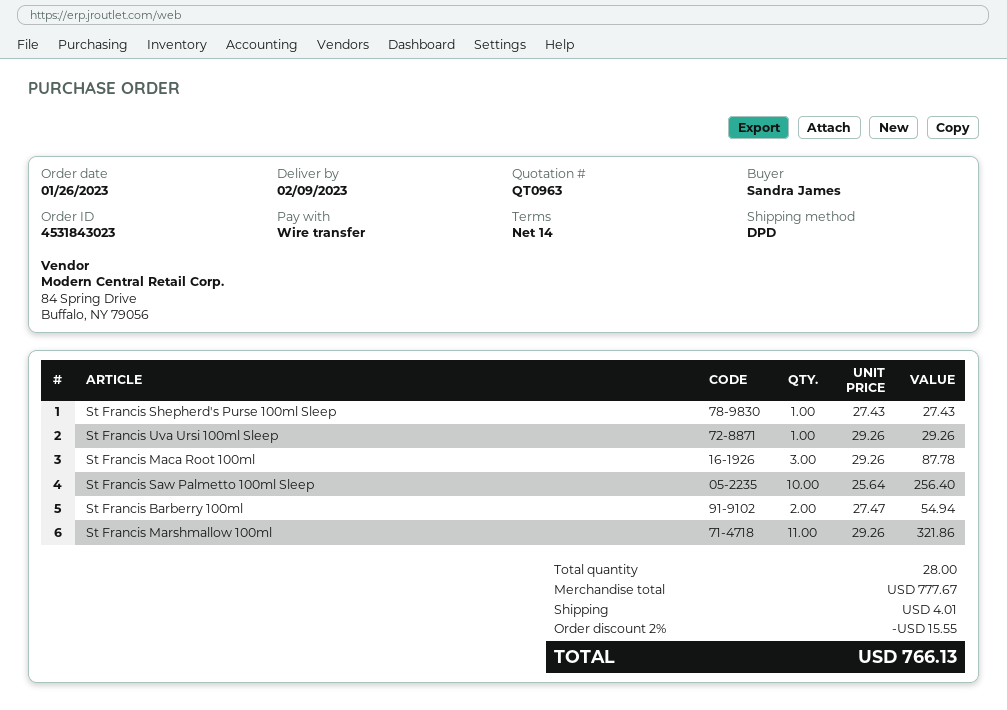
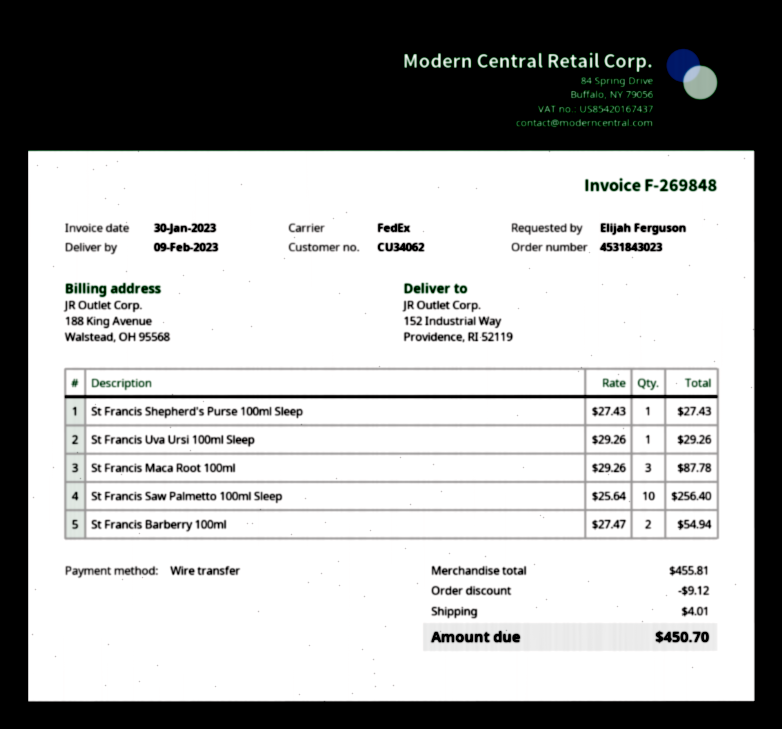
ordered by: Sandra James -> Elijah Ferguson
shipping method: DPD -> FedEx
St Francis Marshmallow 100ml: 11 x 29.26 = 321.86 -> none
subtotal: 777.67 -> 455.81
discount: 15.55 -> 9.12
total: 766.13 -> 450.70

